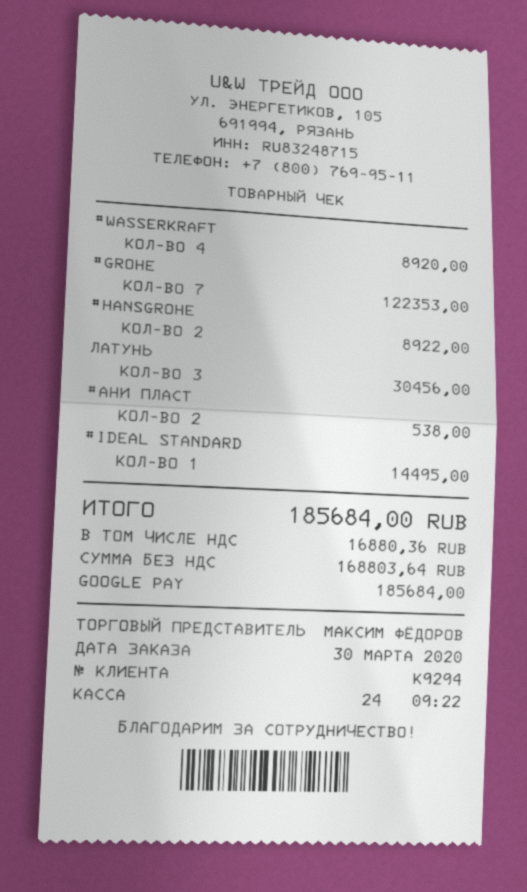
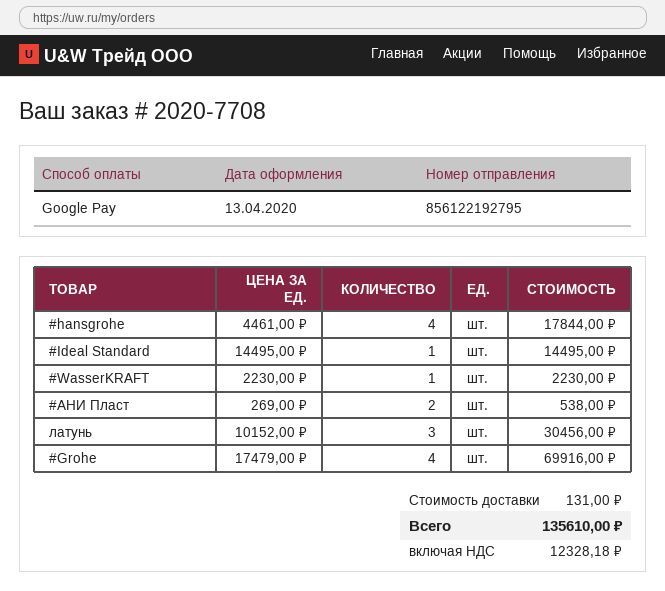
order date: 2020-03-30 -> 2020-04-13
#WASSERKRAFT: 4 for 8920.00 -> 1 for 2230.00
#GROHE: 7 for 122353.00 -> 4 for 69916.00
#HANSGROHE: 2 for 8922.00 -> 4 for 17844.00
shipping: none -> 131.00
tax: 16880.36 -> 12328.18
total: 185684.00 -> 135610.00

